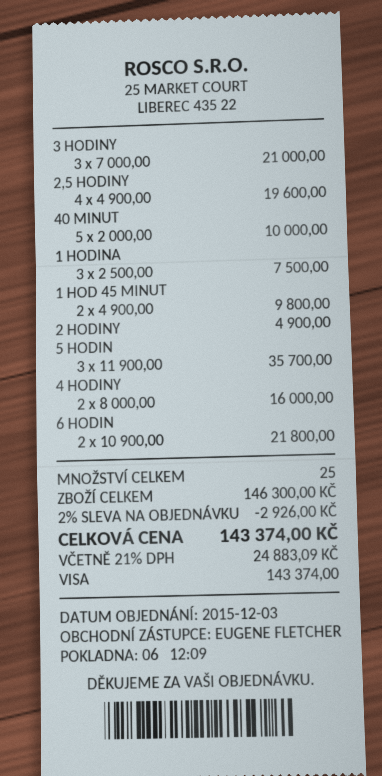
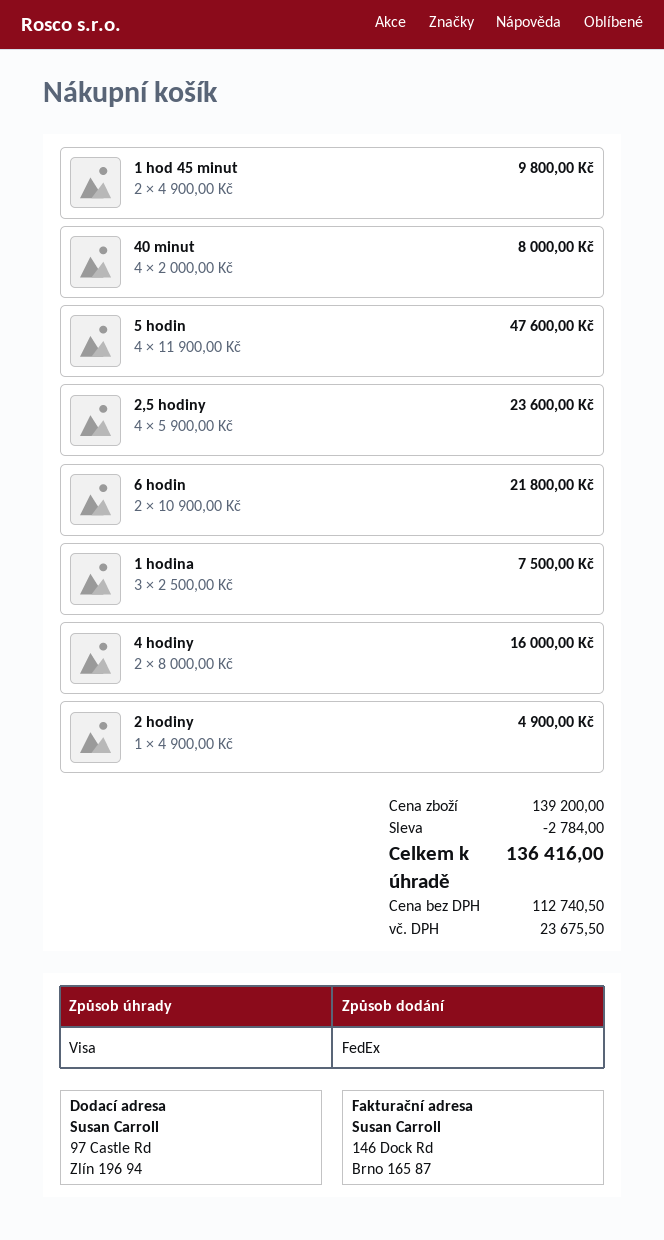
3 HODINY: 3 x 7000.00 = 21000.00 -> none
2,5 HODINY: 4 x 4900.00 = 19600.00 -> 4 x 5900.00 = 23600.00
40 MINUT: 5 x 2000.00 = 10000.00 -> 4 x 2000.00 = 8000.00
5 HODIN: 3 x 11900.00 = 35700.00 -> 4 x 11900.00 = 47600.00
subtotal: 146300.00 -> 139200.00
discount: 2926.00 -> 2784.00
tax: 24883.09 -> 23675.50
total: 143374.00 -> 136416.00

